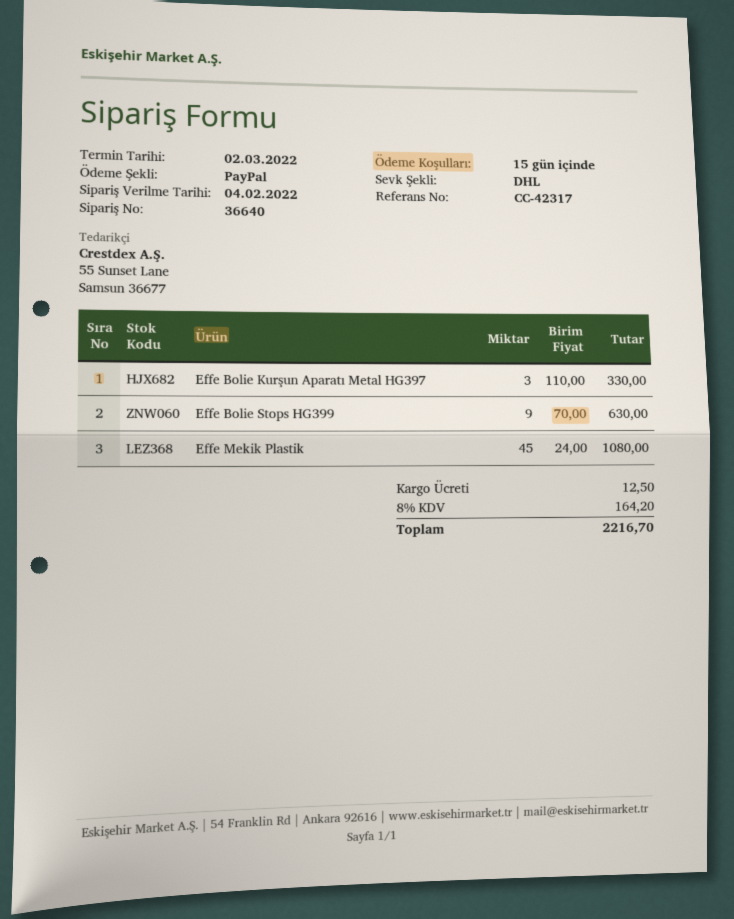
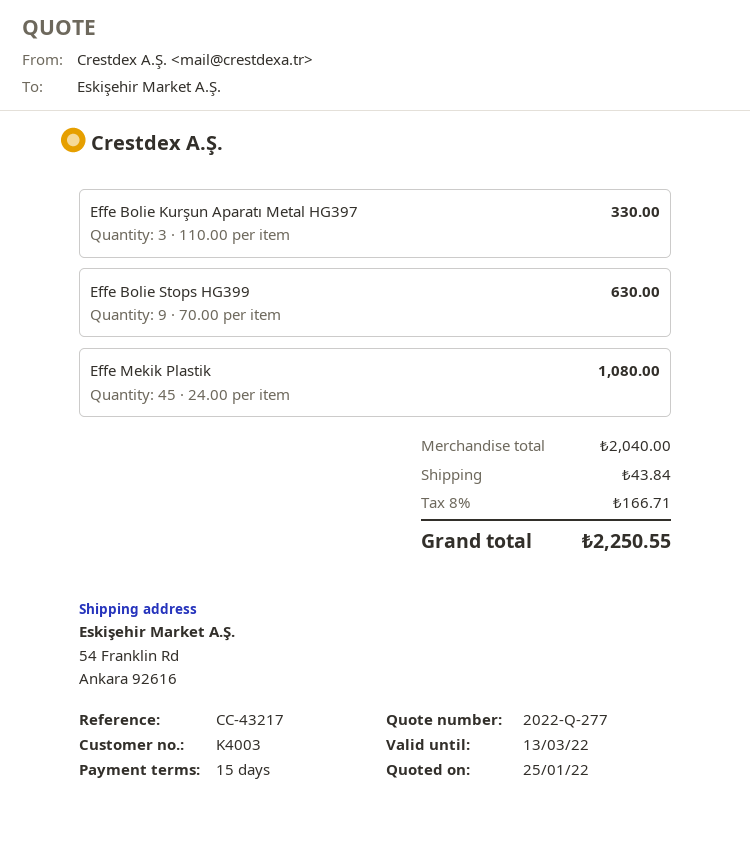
reference: CC-42317 -> CC-43217
shipping: 12.50 -> 43.84
tax: 8% = 164.20 -> 8% = 166.71
total: 2216.70 -> 2250.55

